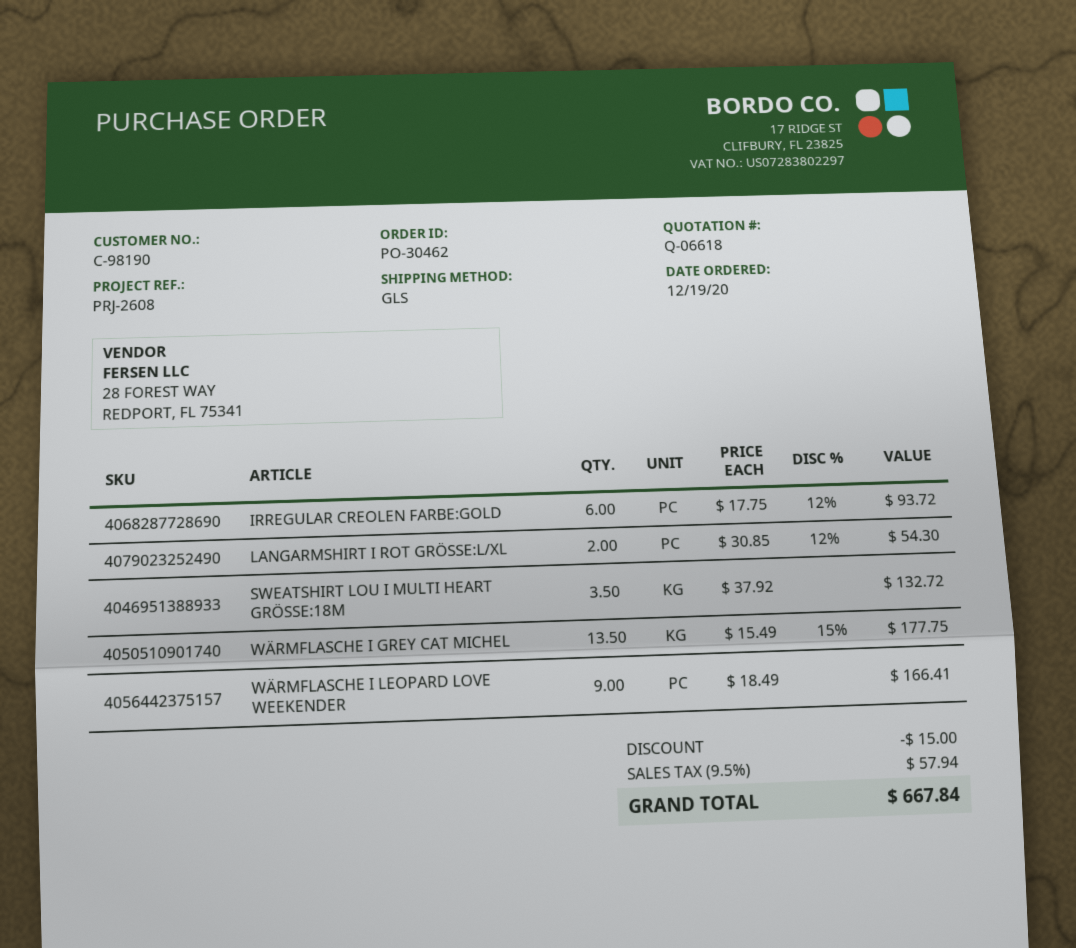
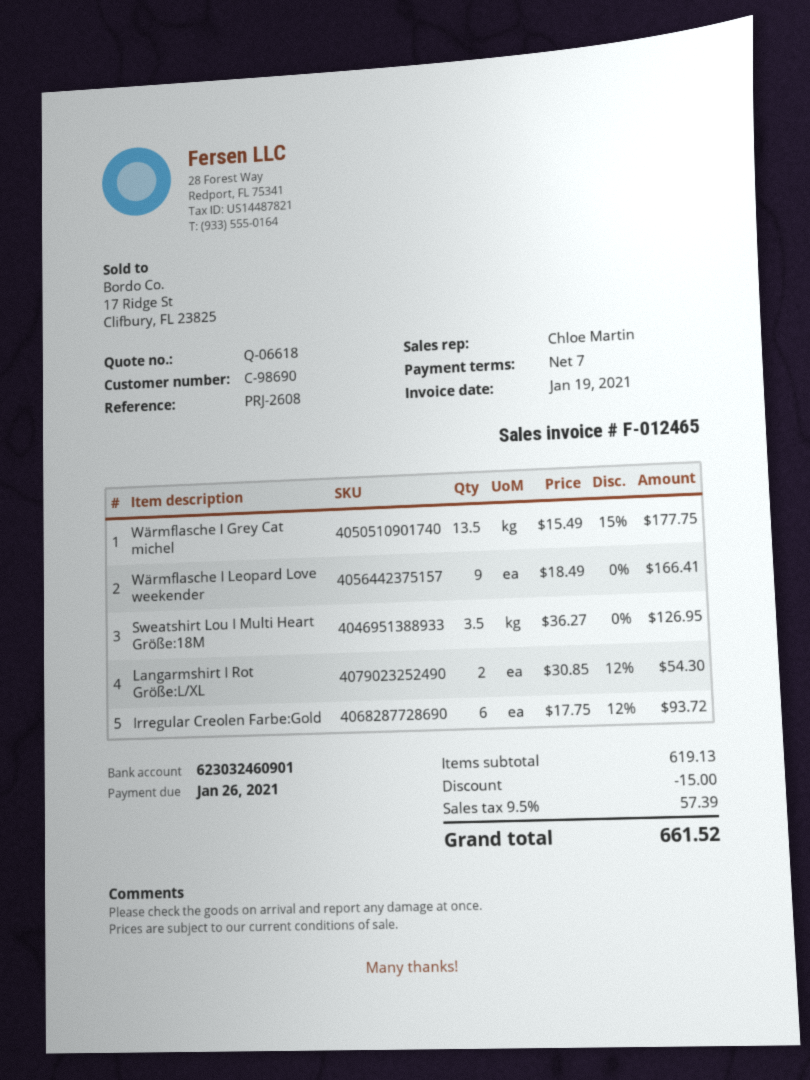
customer number: C-98190 -> C-98690
SWEATSHIRT LOU I MULTI HEART GRÖSSE:18M: 3.5 x 37.92 = 132.72 -> 3.5 x 36.27 = 126.95
tax: 9.5% = 57.94 -> 9.5% = 57.39
total: 667.84 -> 661.52

